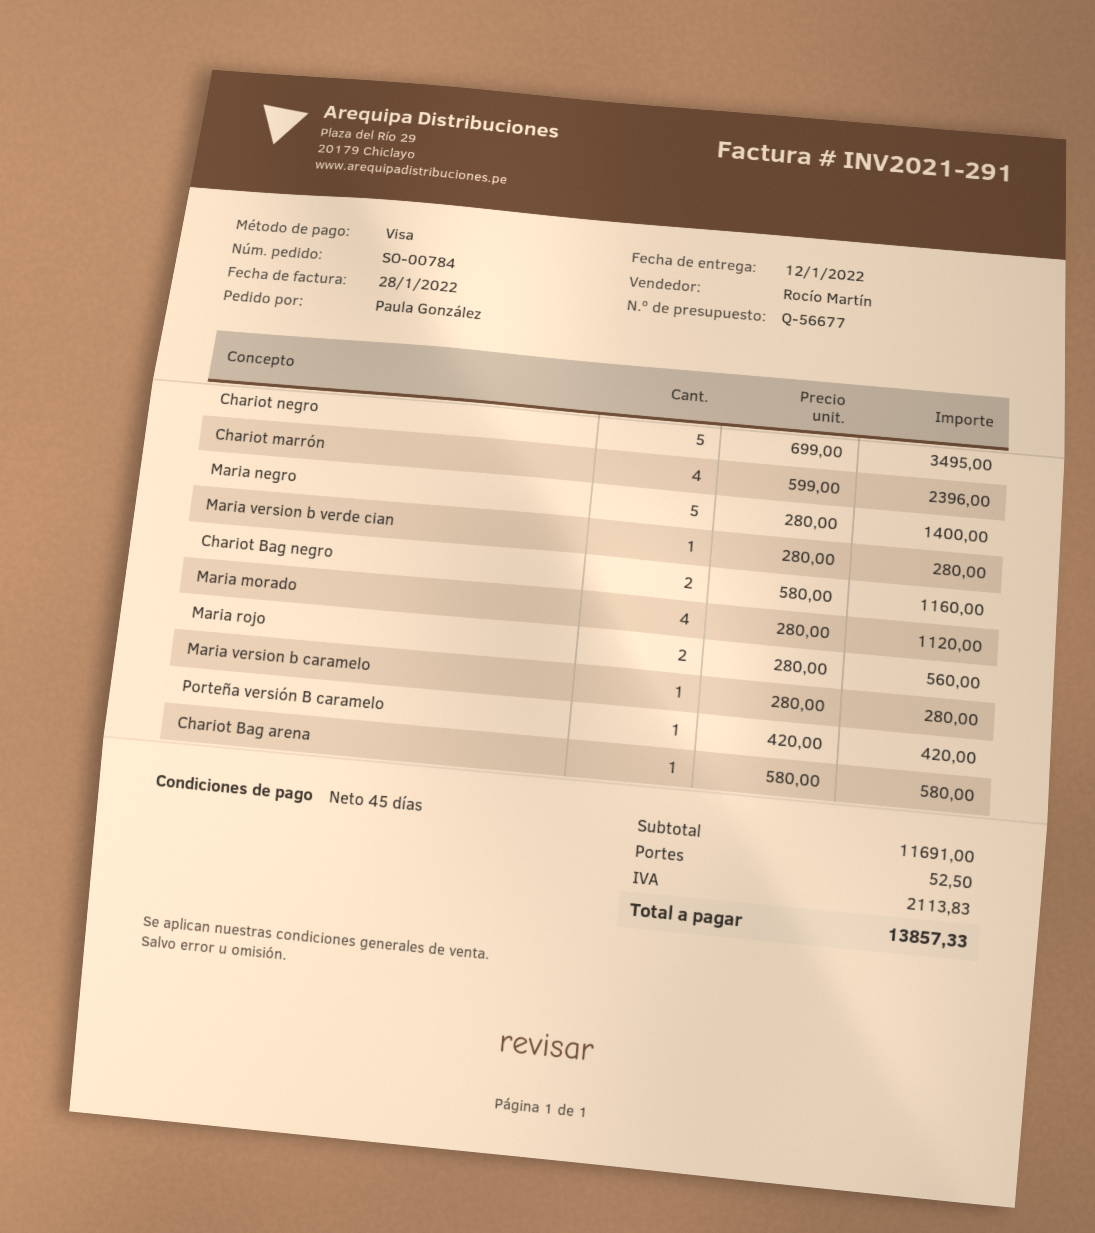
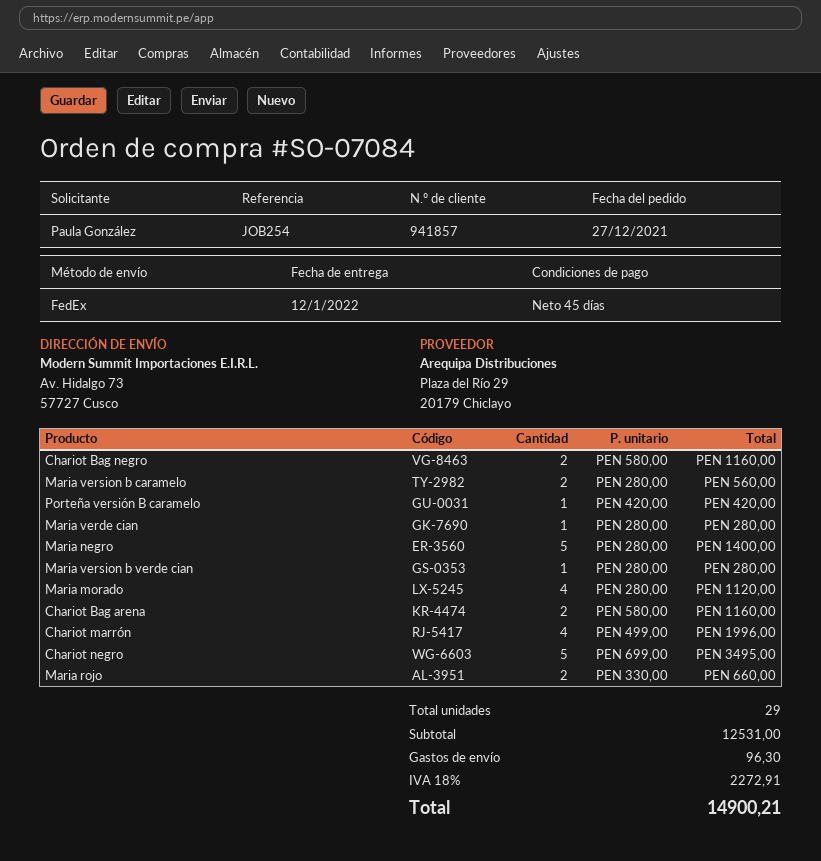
order number: SO-00784 -> SO-07084
Chariot marrón: 4 x 599.00 = 2396.00 -> 4 x 499.00 = 1996.00
Maria rojo: 2 x 280.00 = 560.00 -> 2 x 330.00 = 660.00
Maria version b caramelo: 1 x 280.00 = 280.00 -> 2 x 280.00 = 560.00
Chariot Bag arena: 1 x 580.00 = 580.00 -> 2 x 580.00 = 1160.00
Maria verde cian: none -> 1 x 280.00 = 280.00
subtotal: 11691.00 -> 12531.00
shipping: 52.50 -> 96.30
tax: 2113.83 -> 2272.91
total: 13857.33 -> 14900.21

